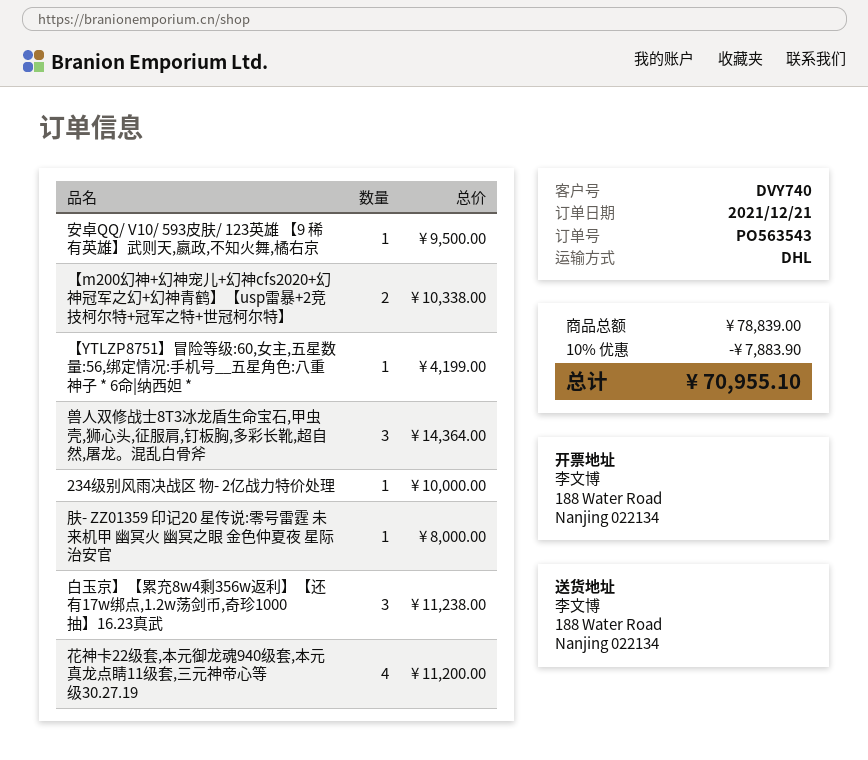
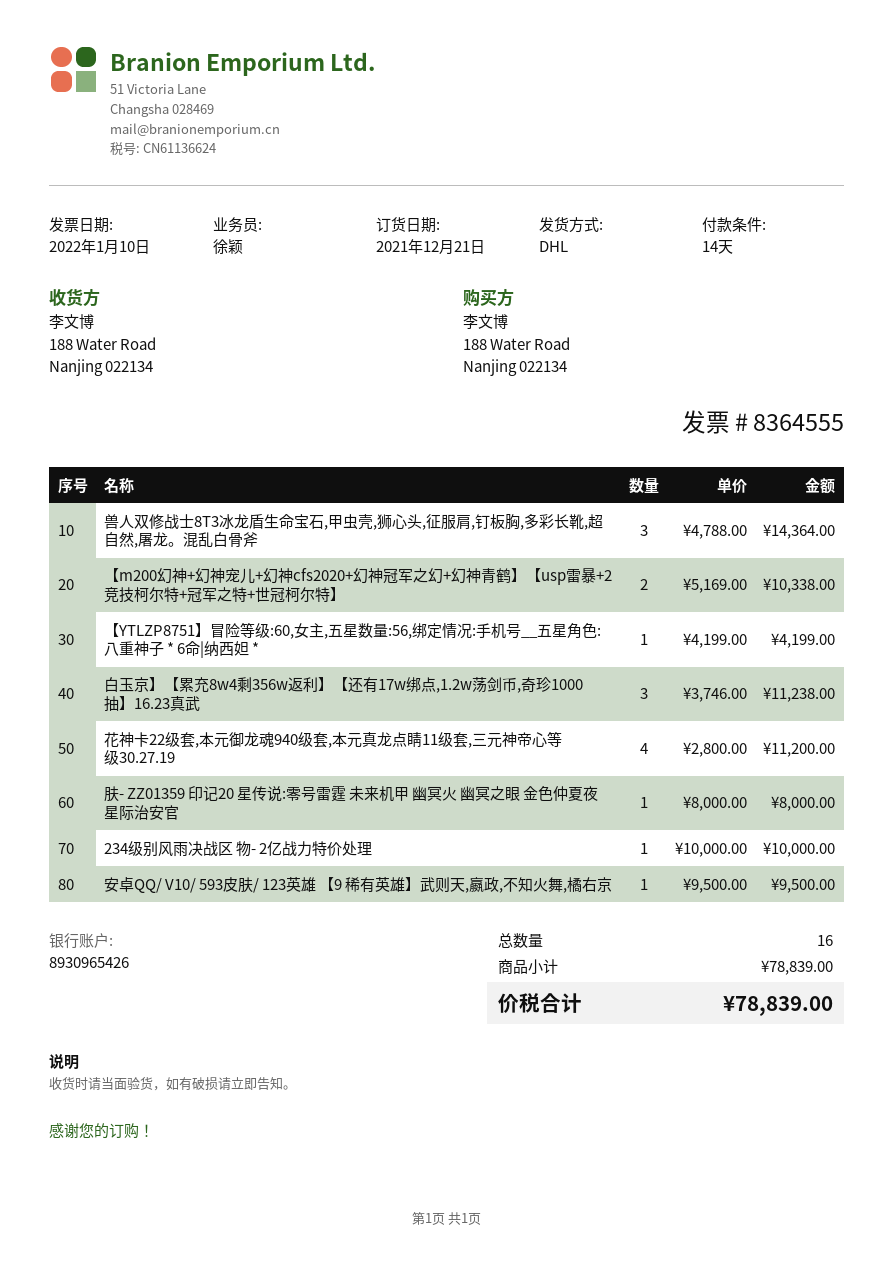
discount: 10% = 7883.90 -> none
total: 70955.10 -> 78839.00

